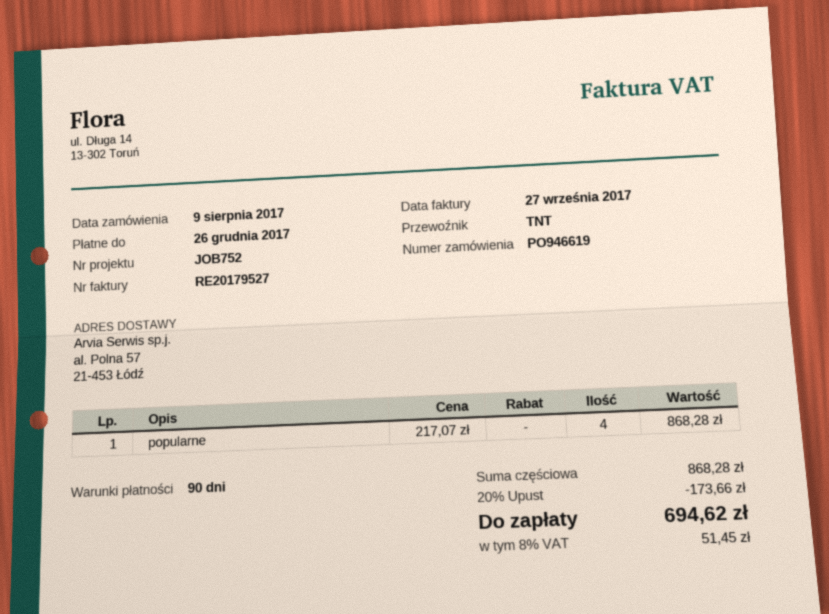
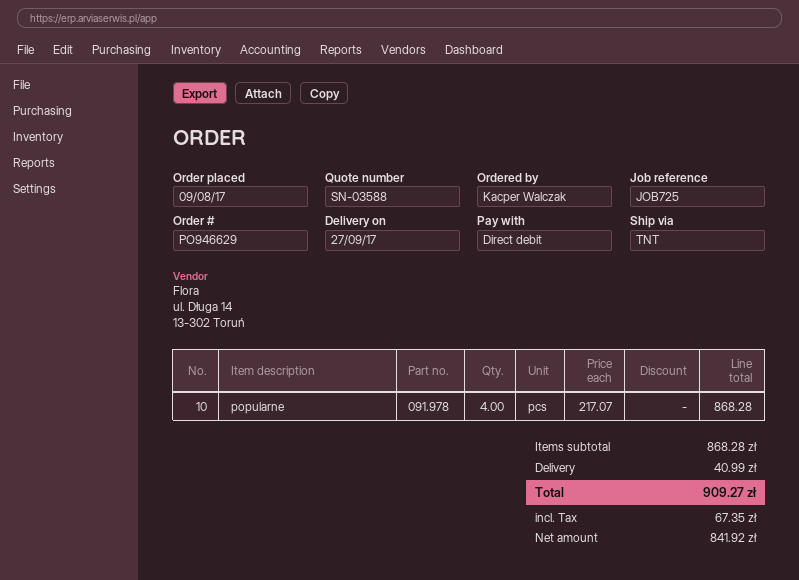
order number: PO946619 -> PO946629
reference: JOB752 -> JOB725
discount: 20% = 173.66 -> none
shipping: none -> 40.99
tax: 51.45 -> 67.35
total: 694.62 -> 909.27

